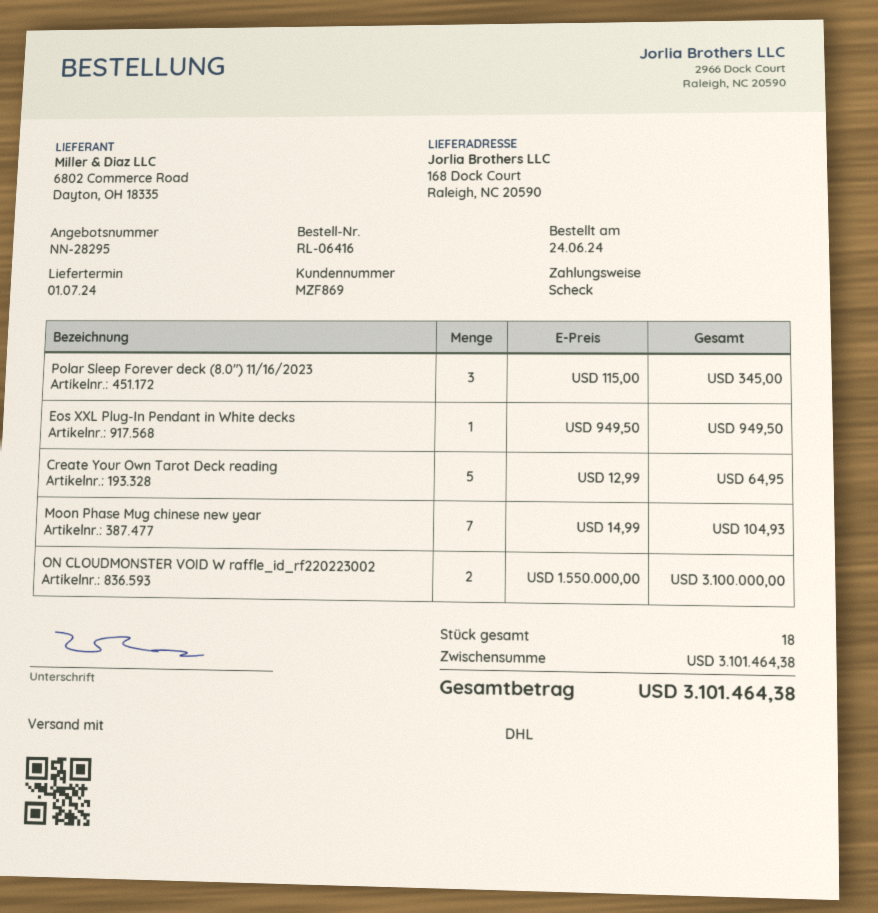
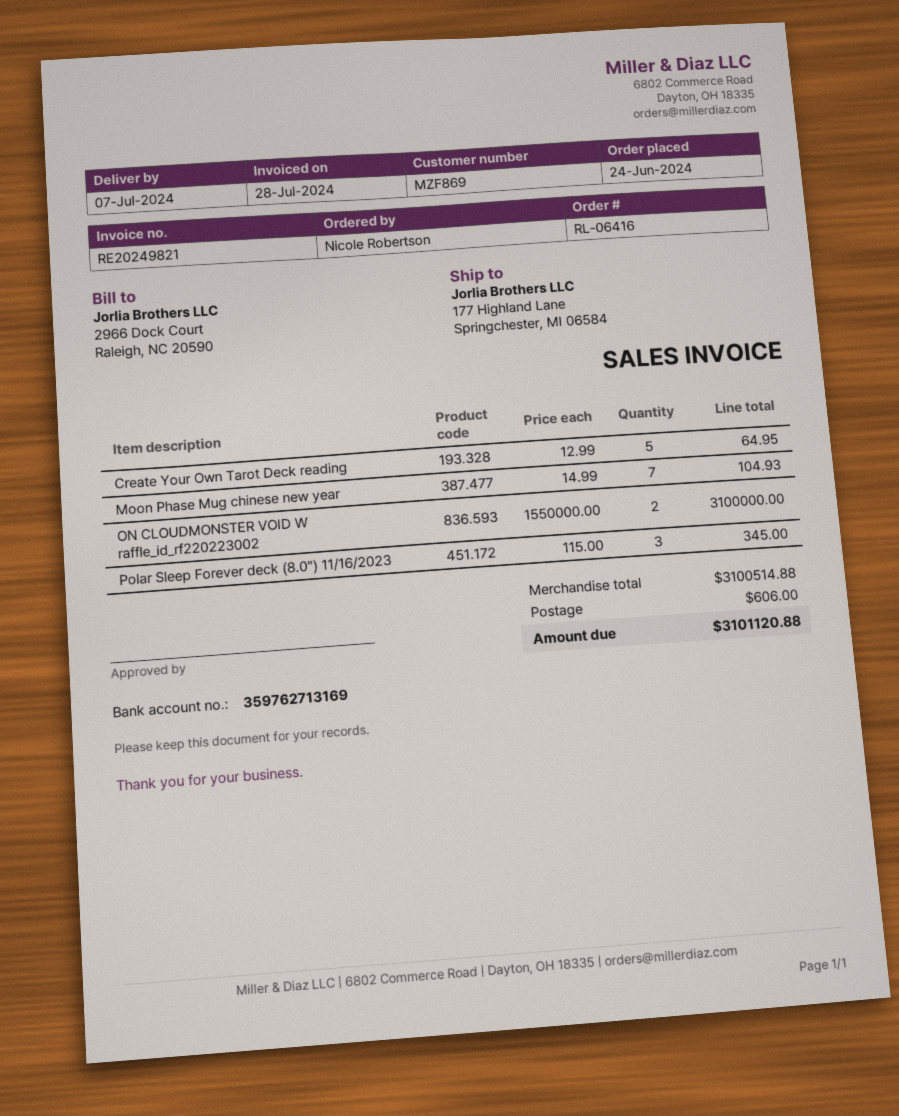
delivery date: 2024-07-01 -> 2024-07-07
ship to: 168 Dock Court, Raleigh, NC 20590 -> 177 Highland Lane, Springchester, MI 06584
Eos XXL Plug-In Pendant in White decks: 1 x 949.50 = 949.50 -> none
subtotal: 3101464.38 -> 3100514.88
shipping: none -> 606.00
total: 3101464.38 -> 3101120.88

